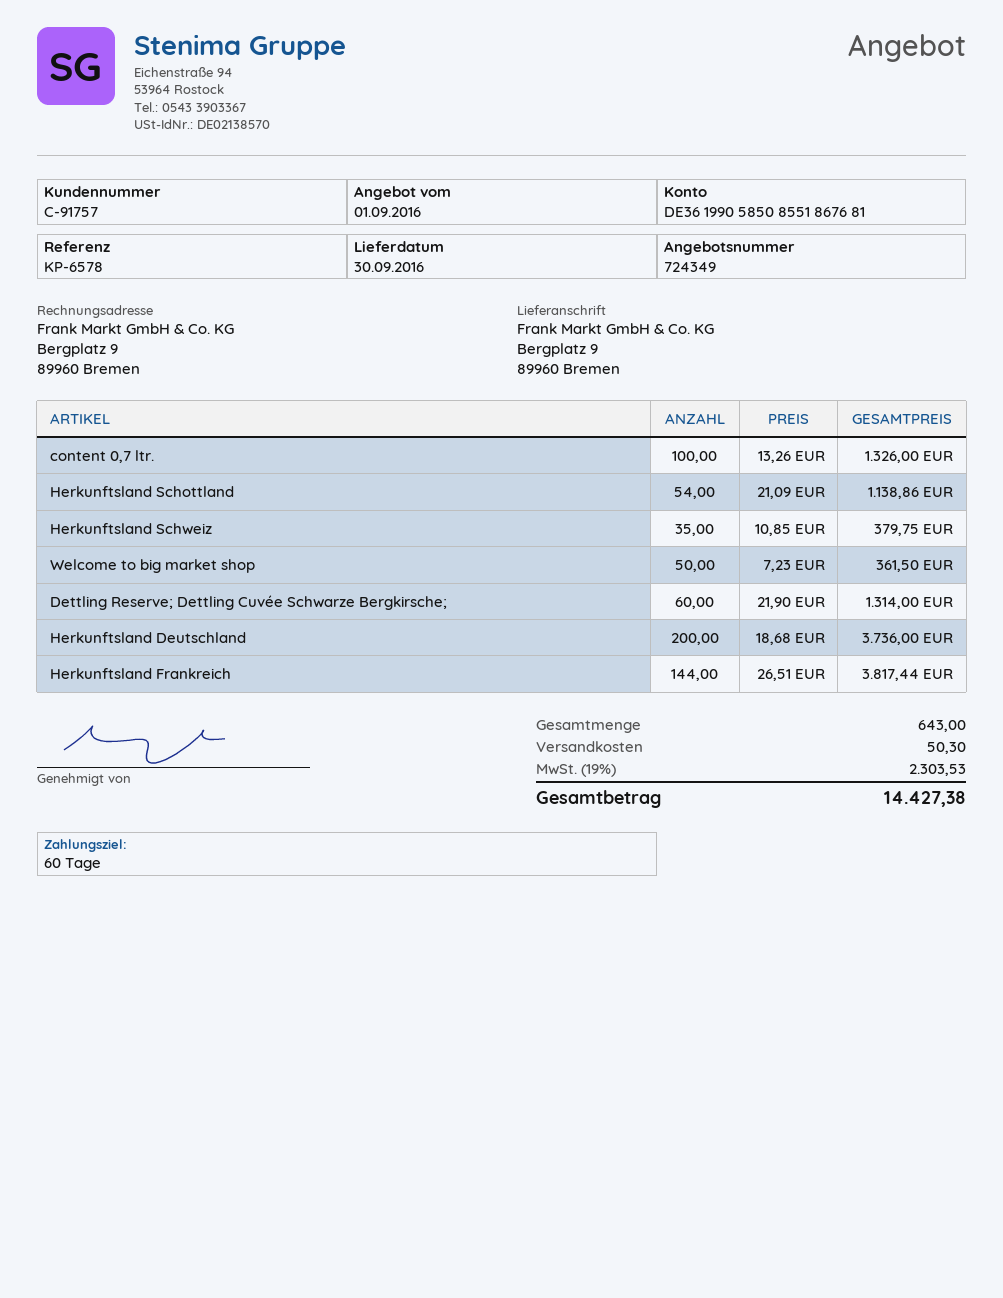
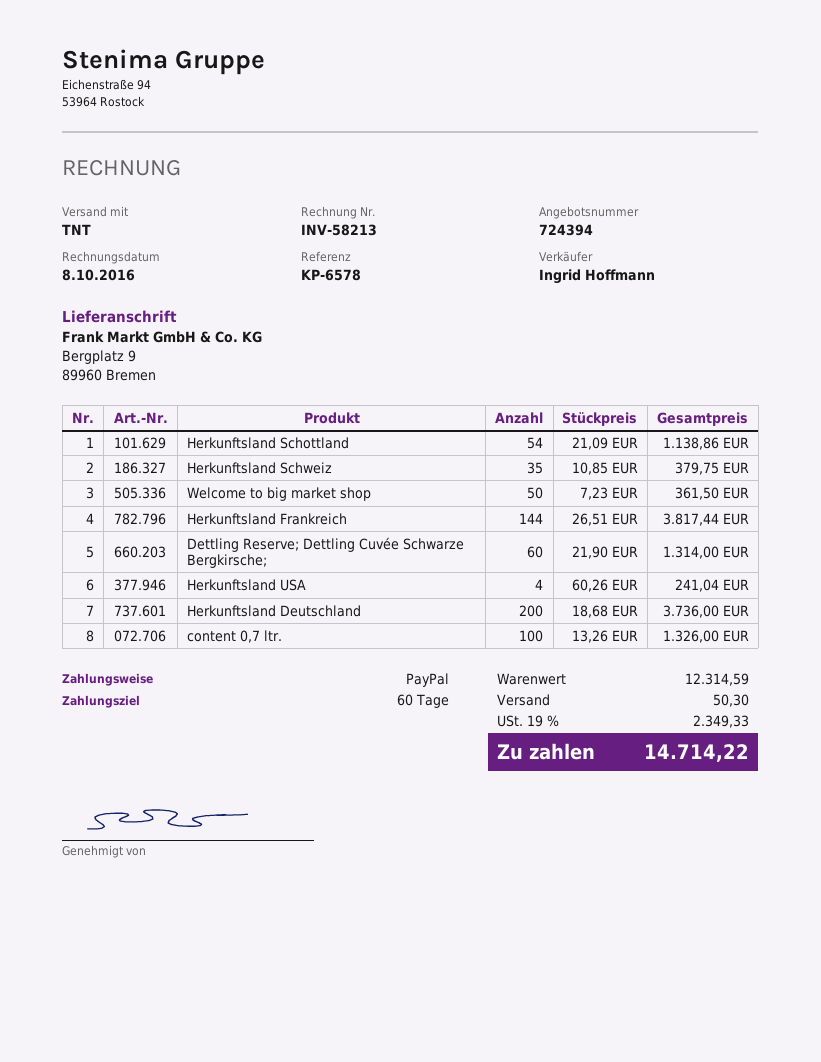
quote number: 724349 -> 724394
Herkunftsland USA: none -> 4 x 60.26 = 241.04
tax: 19% = 2303.53 -> 19% = 2349.33
total: 14427.38 -> 14714.22

